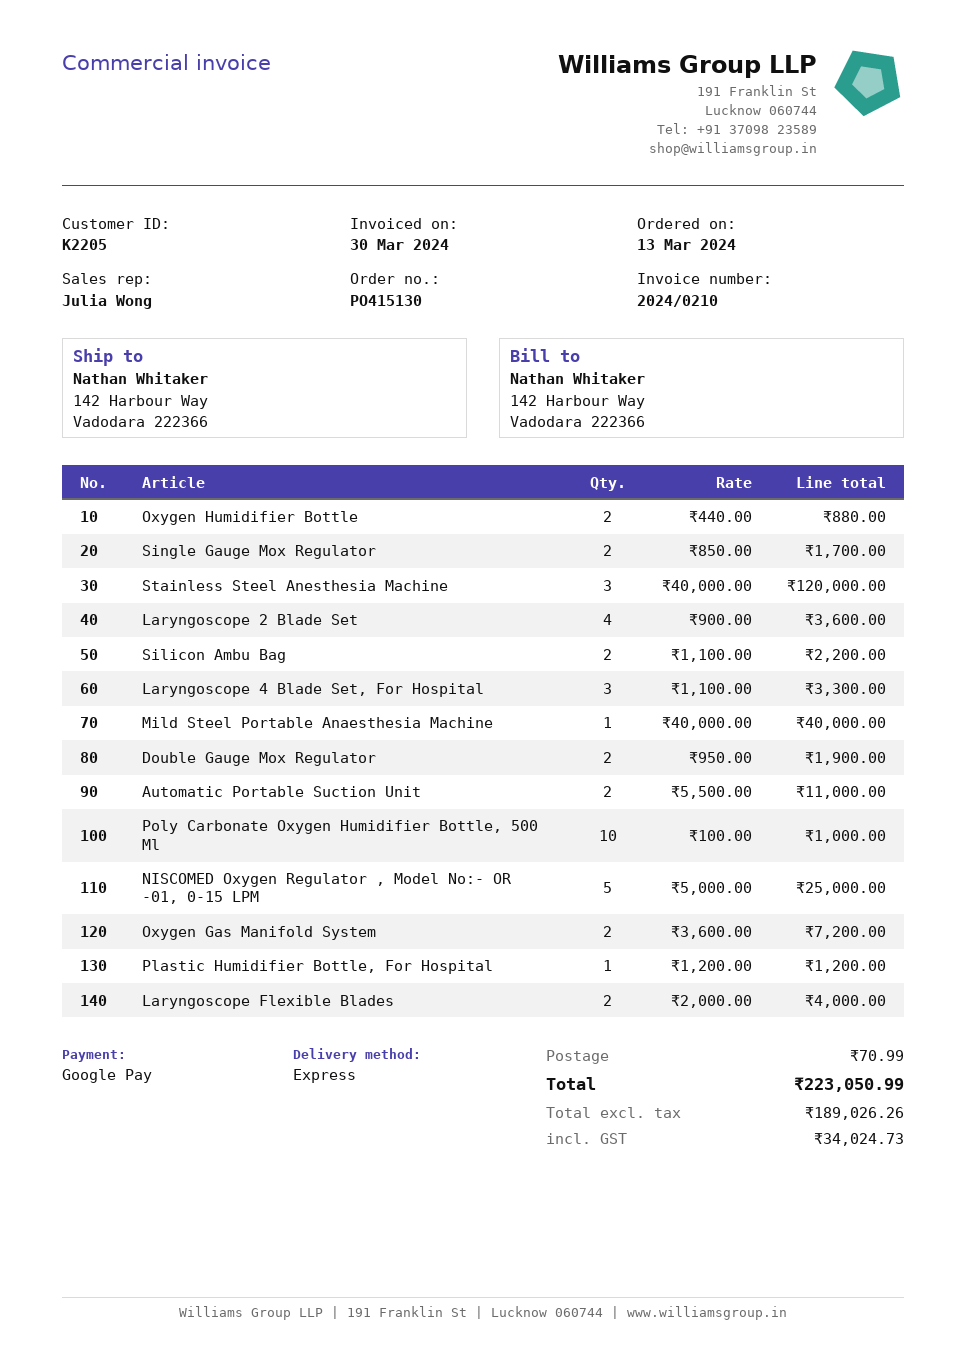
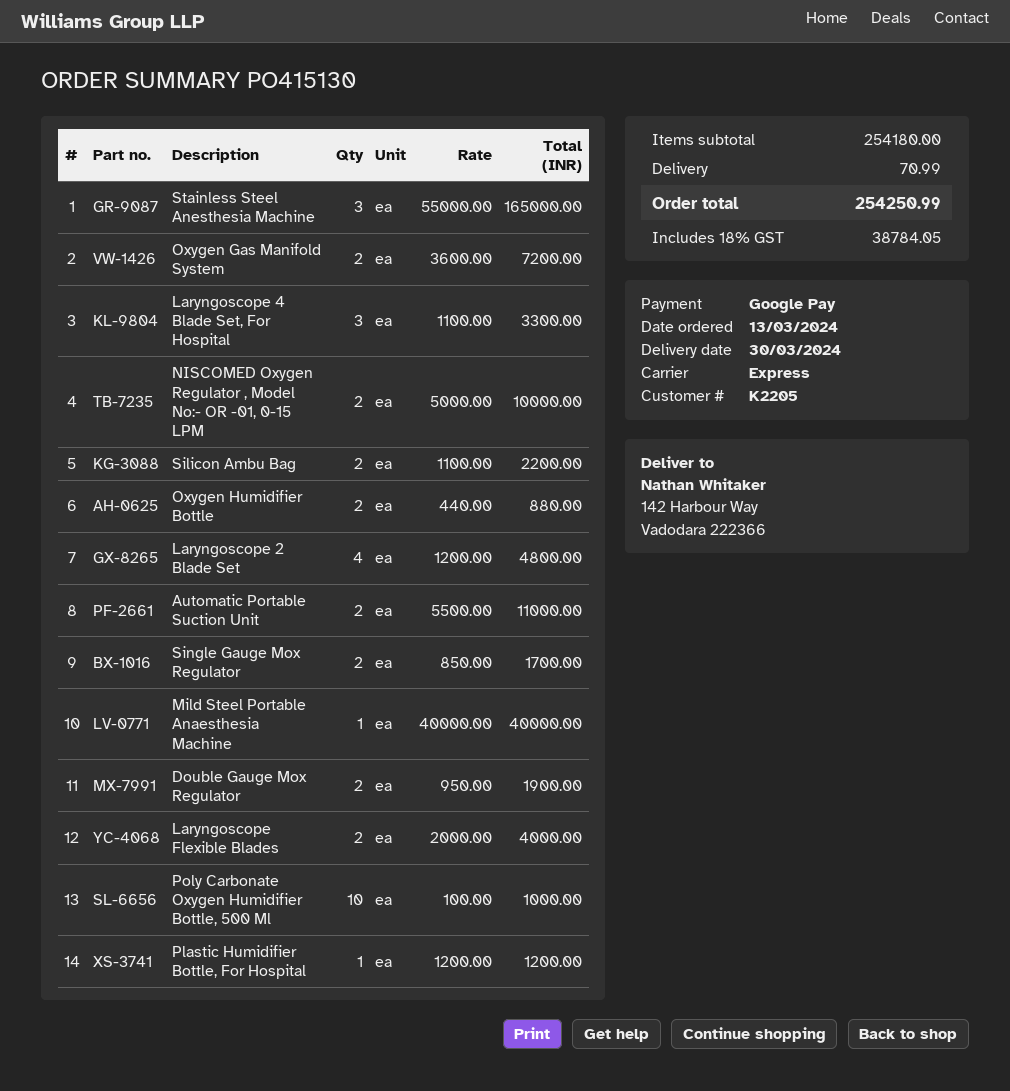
Stainless Steel Anesthesia Machine: 3 x 40000.00 = 120000.00 -> 3 x 55000.00 = 165000.00
Laryngoscope 2 Blade Set: 4 x 900.00 = 3600.00 -> 4 x 1200.00 = 4800.00
NISCOMED Oxygen Regulator , Model No:- OR -01, 0-15 LPM: 5 x 5000.00 = 25000.00 -> 2 x 5000.00 = 10000.00
tax: 34024.73 -> 38784.05
total: 223050.99 -> 254250.99

